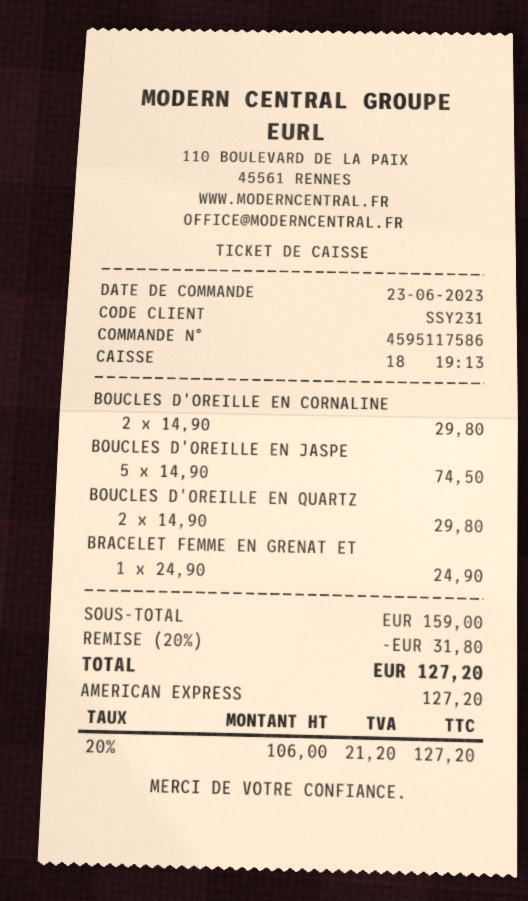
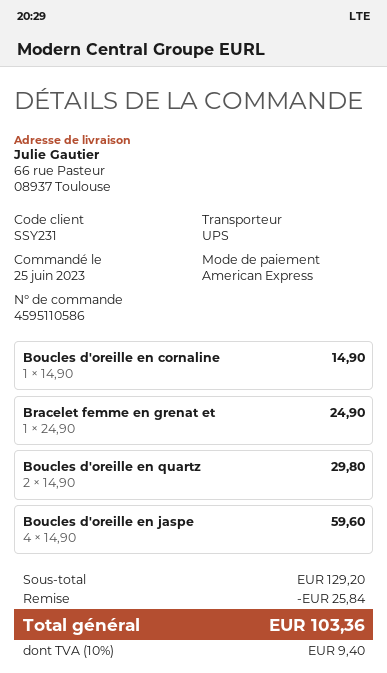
order number: 4595117586 -> 4595110586
order date: 2023-06-23 -> 2023-06-25
BOUCLES D'OREILLE EN CORNALINE: 2 x 14.90 = 29.80 -> 1 x 14.90 = 14.90
BOUCLES D'OREILLE EN JASPE: 5 x 14.90 = 74.50 -> 4 x 14.90 = 59.60
subtotal: 159.00 -> 129.20
discount: 31.80 -> 25.84
tax: 20% = 21.20 -> 10% = 9.40
total: 127.20 -> 103.36

